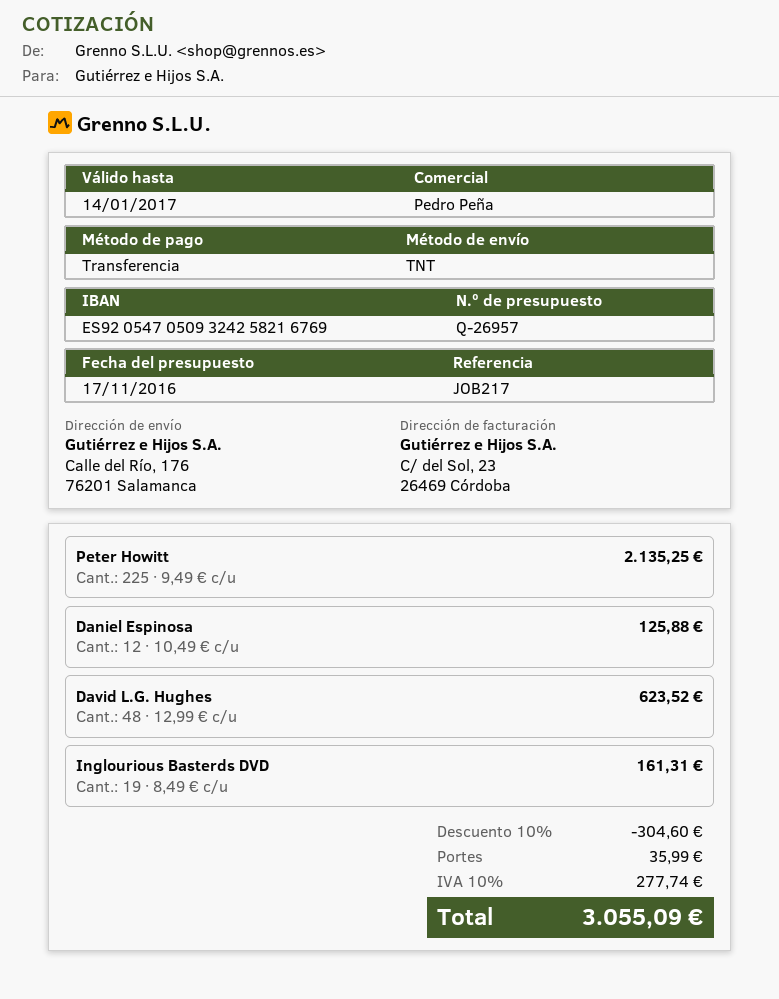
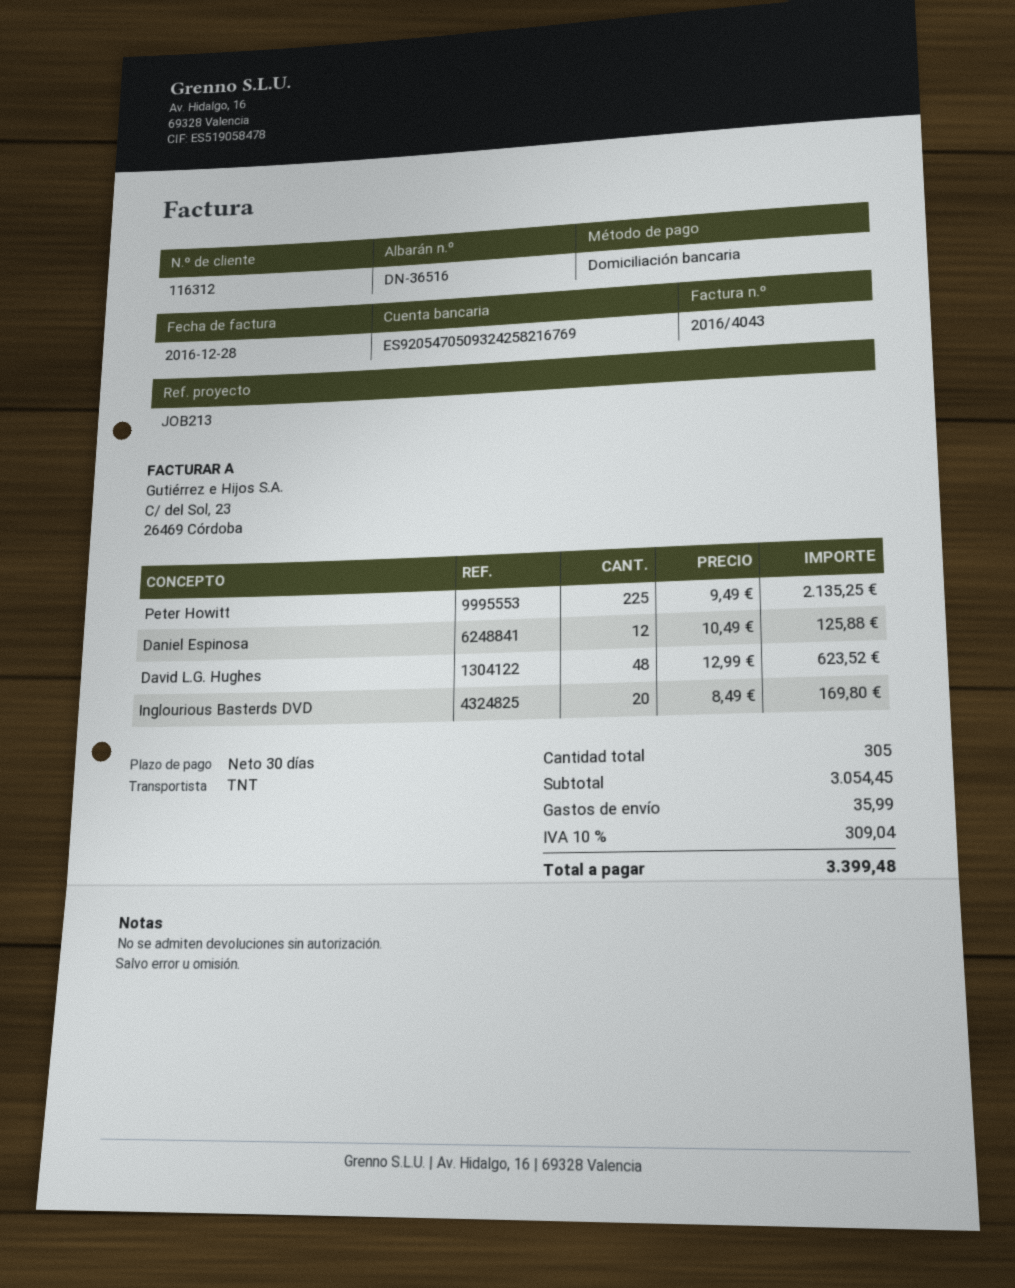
reference: JOB217 -> JOB213
payment method: bank transfer -> direct debit
Inglourious Basterds DVD: 19 x 8.49 = 161.31 -> 20 x 8.49 = 169.80
discount: 10% = 304.60 -> none
tax: 10% = 277.74 -> 10% = 309.04
total: 3055.09 -> 3399.48

